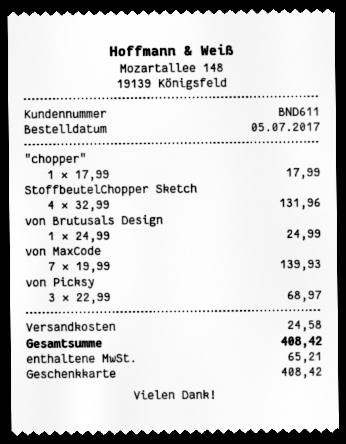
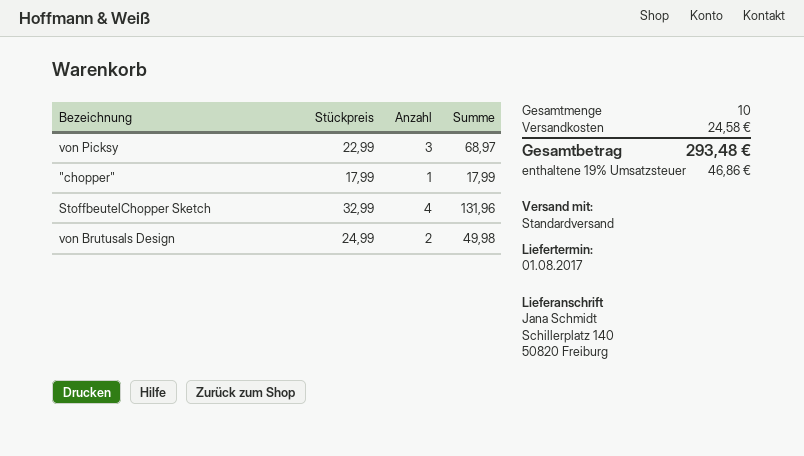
von Brutusals Design: 1 x 24.99 = 24.99 -> 2 x 24.99 = 49.98
von MaxCode: 7 x 19.99 = 139.93 -> none
tax: 65.21 -> 46.86
total: 408.42 -> 293.48

